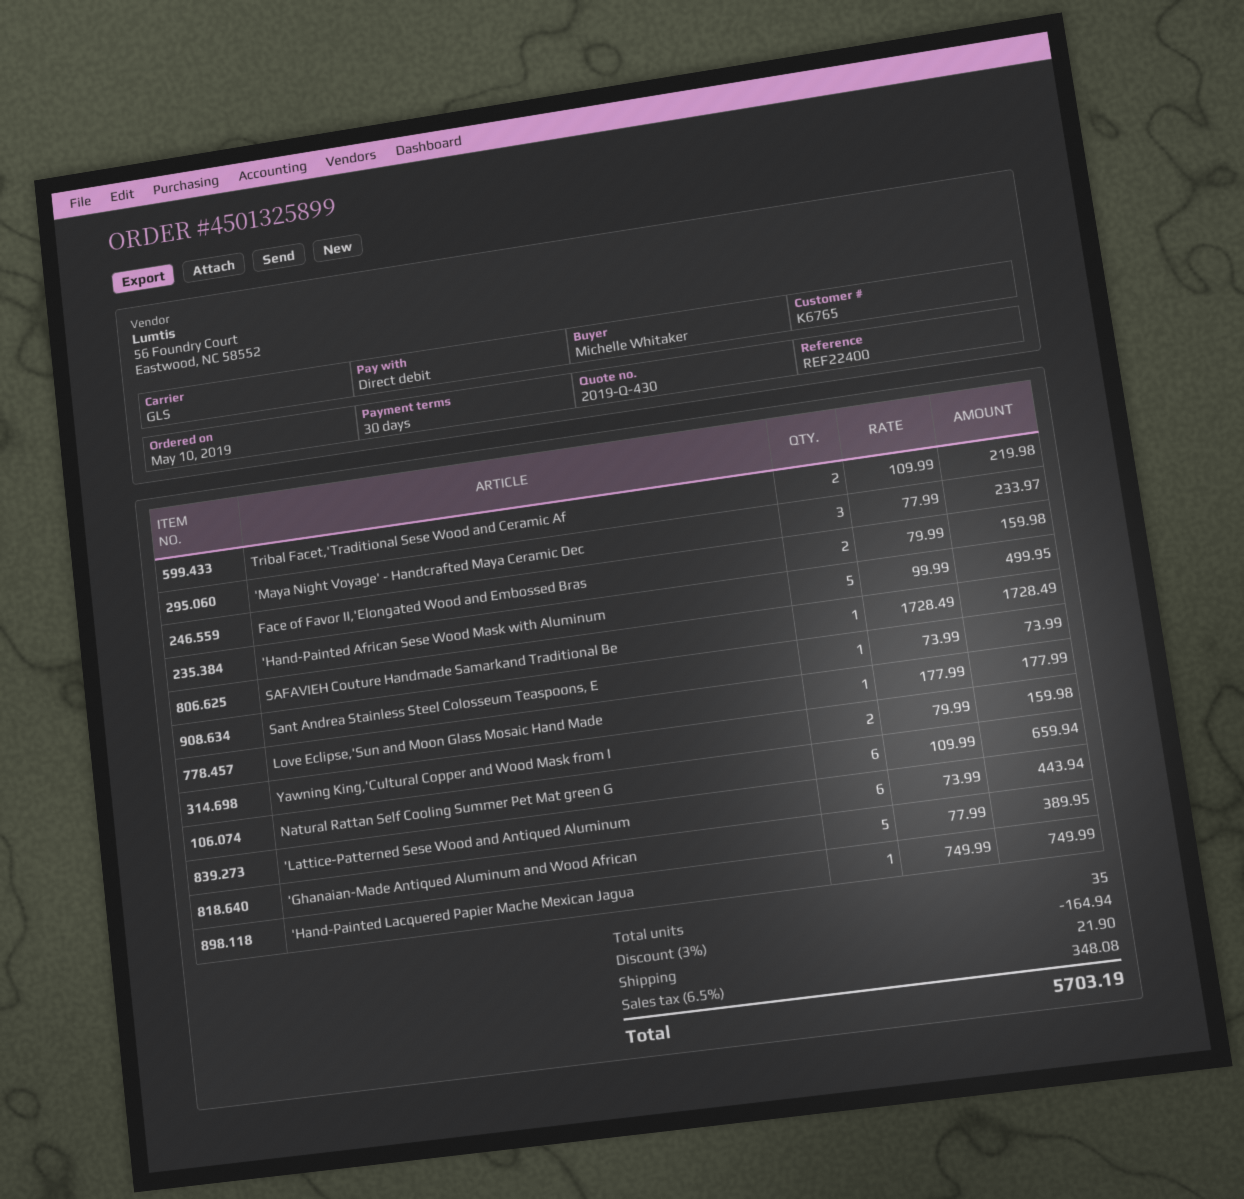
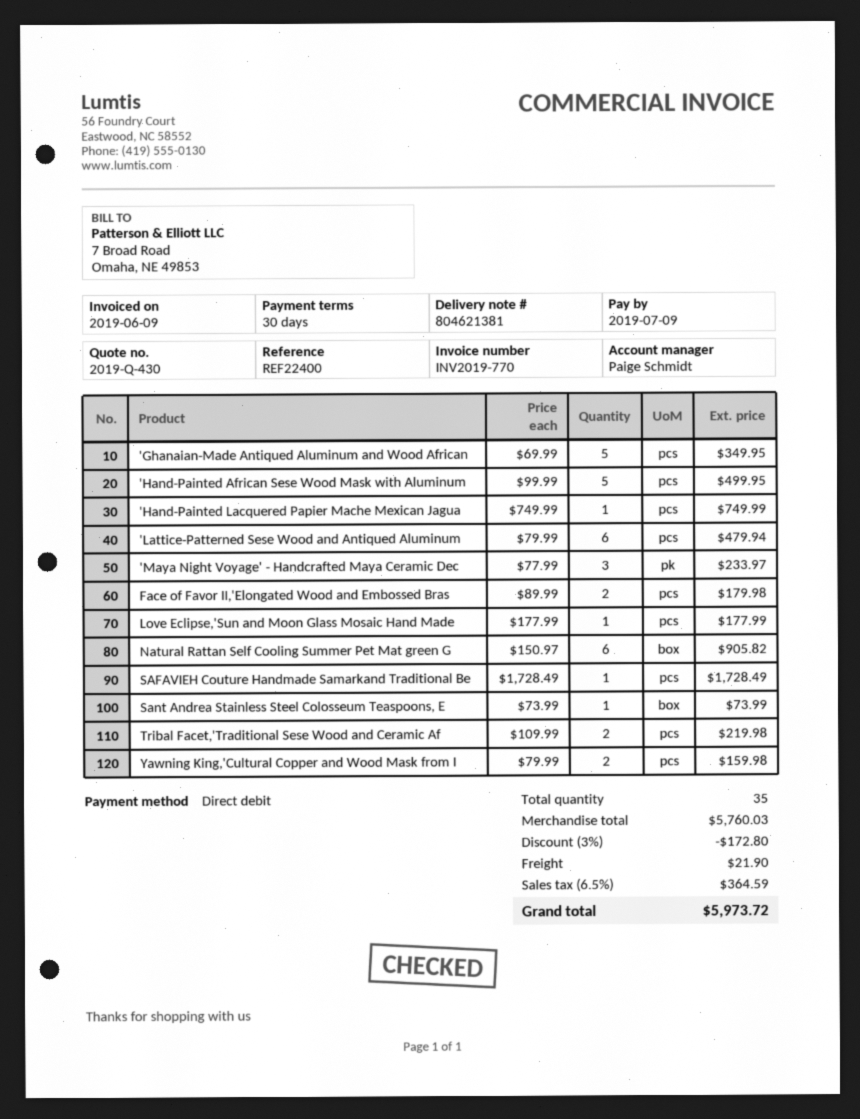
Face of Favor II,'Elongated Wood and Embossed Bras: 2 x 79.99 = 159.98 -> 2 x 89.99 = 179.98
Natural Rattan Self Cooling Summer Pet Mat green G: 6 x 109.99 = 659.94 -> 6 x 150.97 = 905.82
'Lattice-Patterned Sese Wood and Antiqued Aluminum: 6 x 73.99 = 443.94 -> 6 x 79.99 = 479.94
'Ghanaian-Made Antiqued Aluminum and Wood African: 5 x 77.99 = 389.95 -> 5 x 69.99 = 349.95
discount: 3% = 164.94 -> 3% = 172.80
tax: 6.5% = 348.08 -> 6.5% = 364.59
total: 5703.19 -> 5973.72

